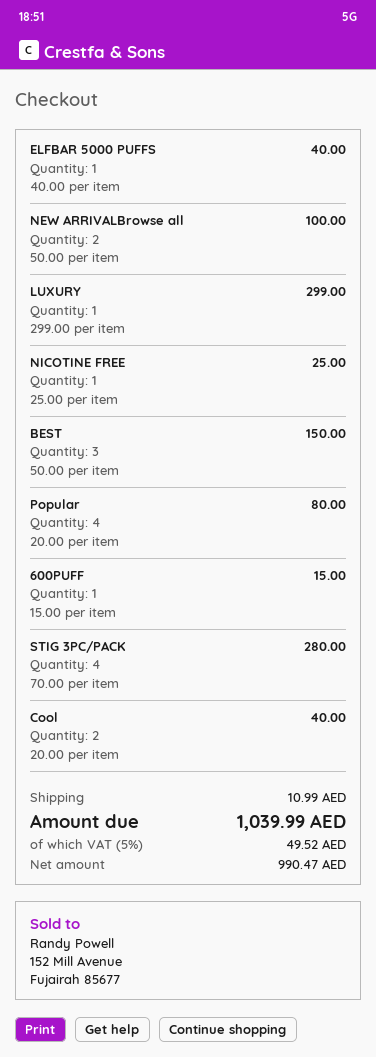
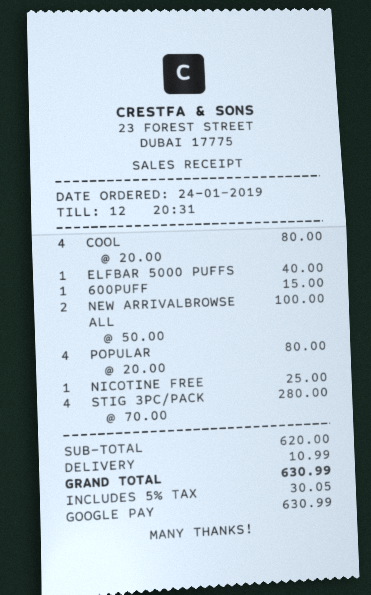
LUXURY: 1 x 299.00 = 299.00 -> none
BEST: 3 x 50.00 = 150.00 -> none
Cool: 2 x 20.00 = 40.00 -> 4 x 20.00 = 80.00
tax: 5% = 49.52 -> 5% = 30.05
total: 1039.99 -> 630.99

